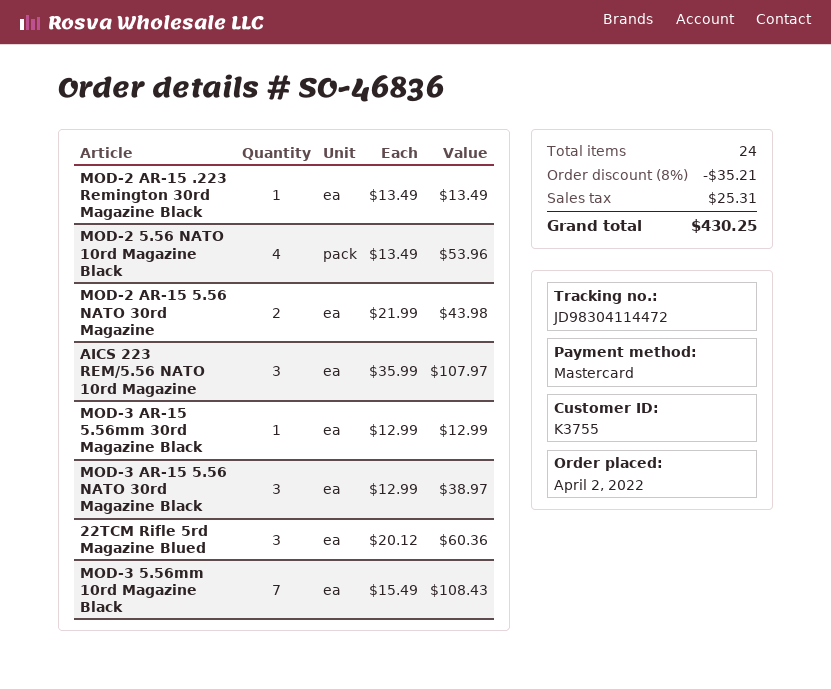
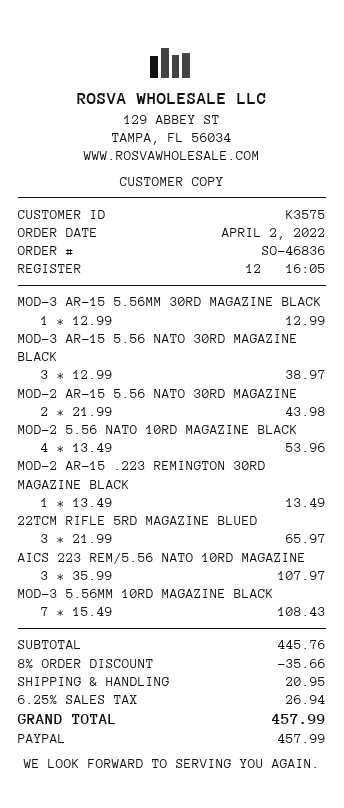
customer number: K3755 -> K3575
payment method: Mastercard -> PayPal
22TCM Rifle 5rd Magazine Blued: 3 x 20.12 = 60.36 -> 3 x 21.99 = 65.97
discount: 8% = 35.21 -> 8% = 35.66
shipping: none -> 20.95
tax: 25.31 -> 26.94
total: 430.25 -> 457.99

